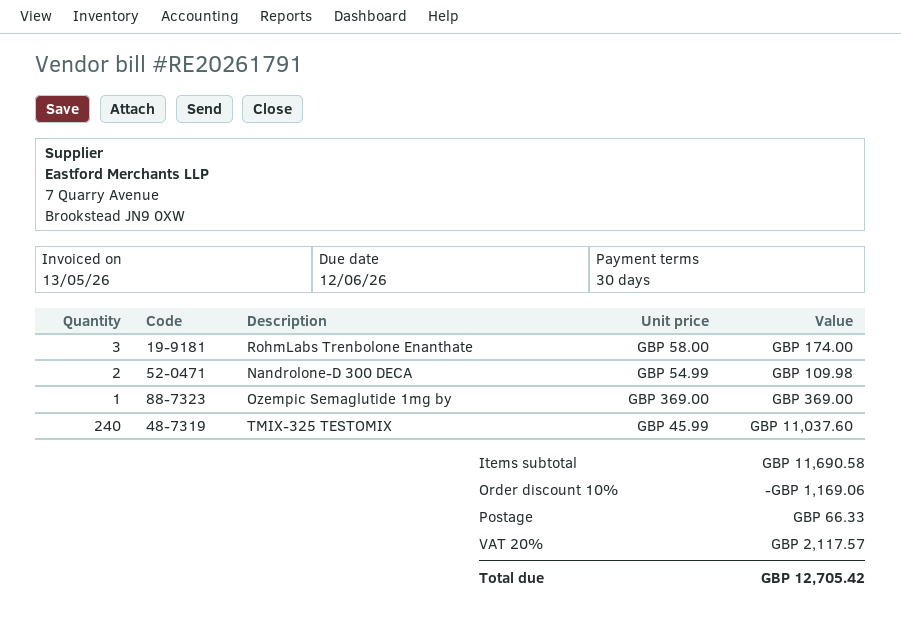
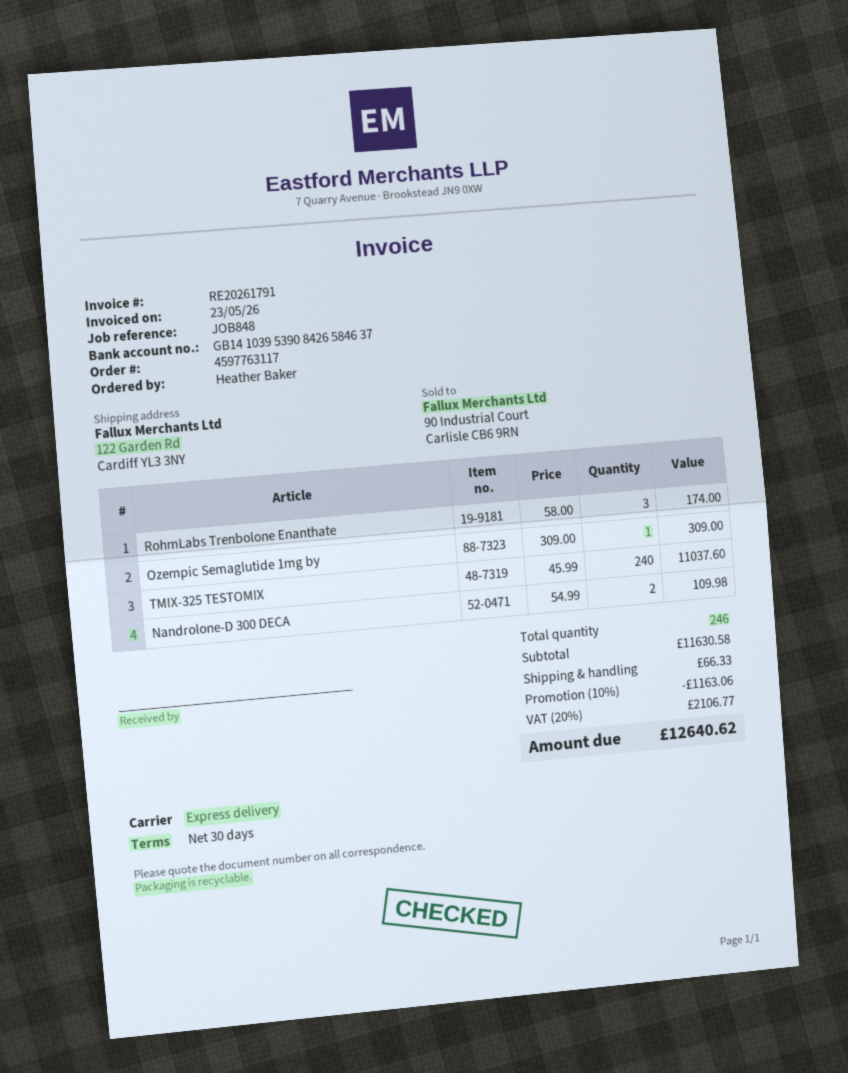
invoice date: 2026-05-13 -> 2026-05-23
Ozempic Semaglutide 1mg by: 1 x 369.00 = 369.00 -> 1 x 309.00 = 309.00
subtotal: 11690.58 -> 11630.58
discount: 10% = 1169.06 -> 10% = 1163.06
tax: 20% = 2117.57 -> 20% = 2106.77
total: 12705.42 -> 12640.62

